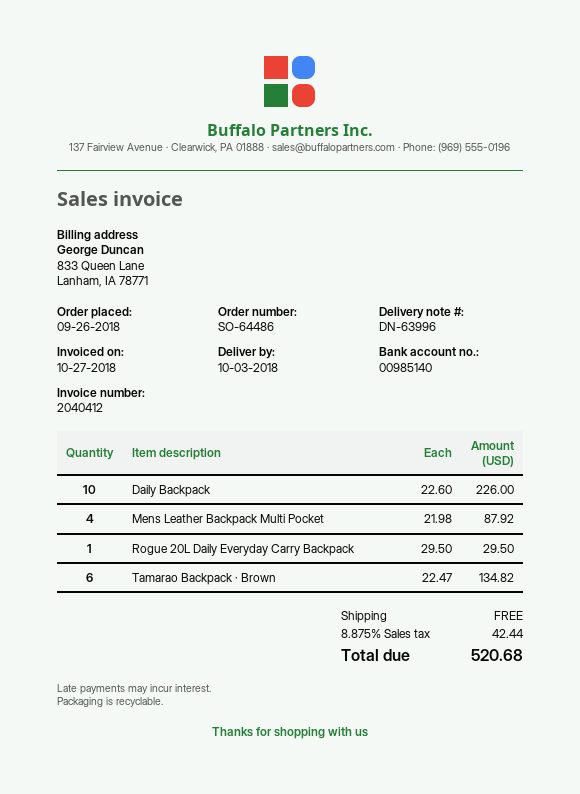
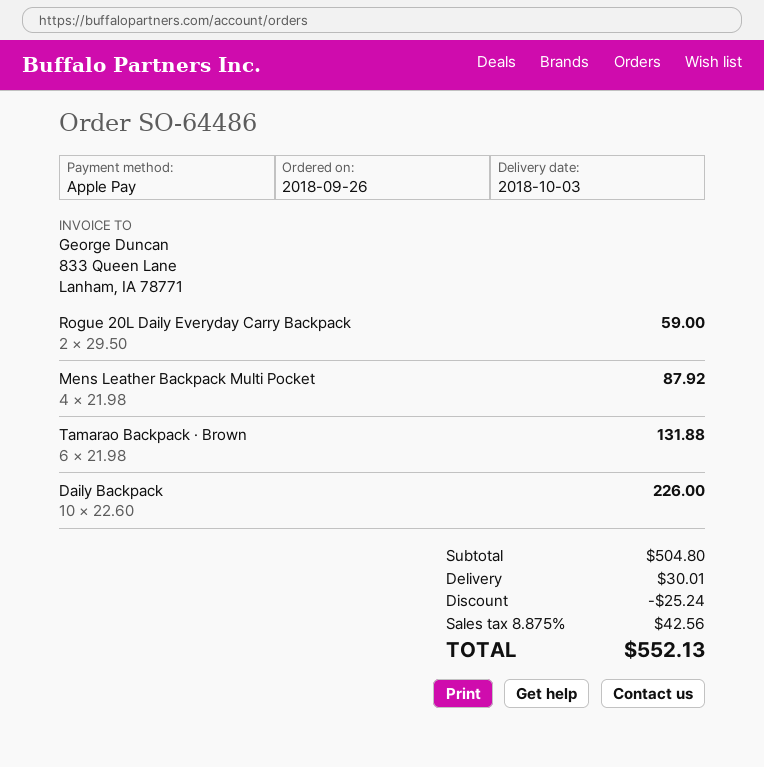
Rogue 20L Daily Everyday Carry Backpack: 1 x 29.50 = 29.50 -> 2 x 29.50 = 59.00
Tamarao Backpack · Brown: 6 x 22.47 = 134.82 -> 6 x 21.98 = 131.88
discount: none -> 25.24
shipping: 0.00 -> 30.01
tax: 8.875% = 42.44 -> 8.875% = 42.56
total: 520.68 -> 552.13

